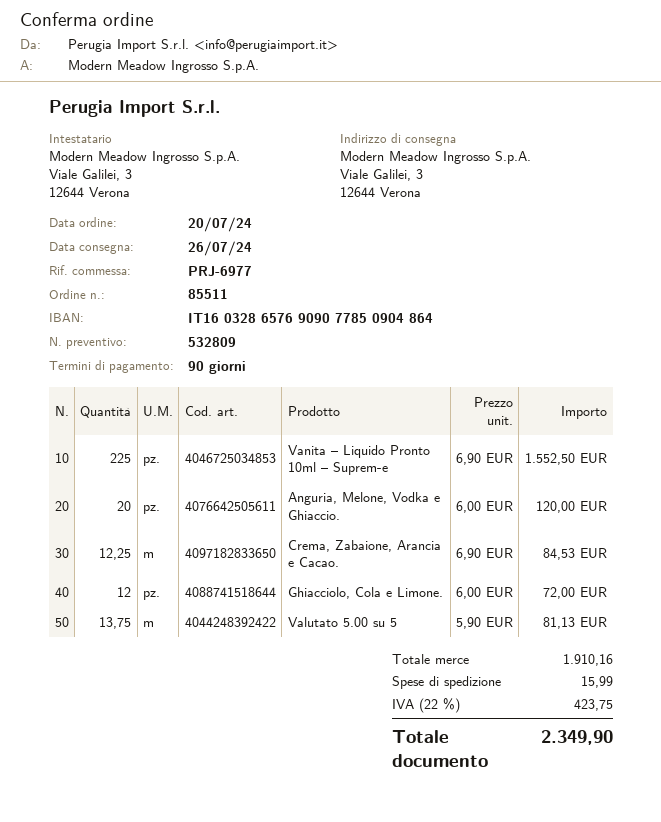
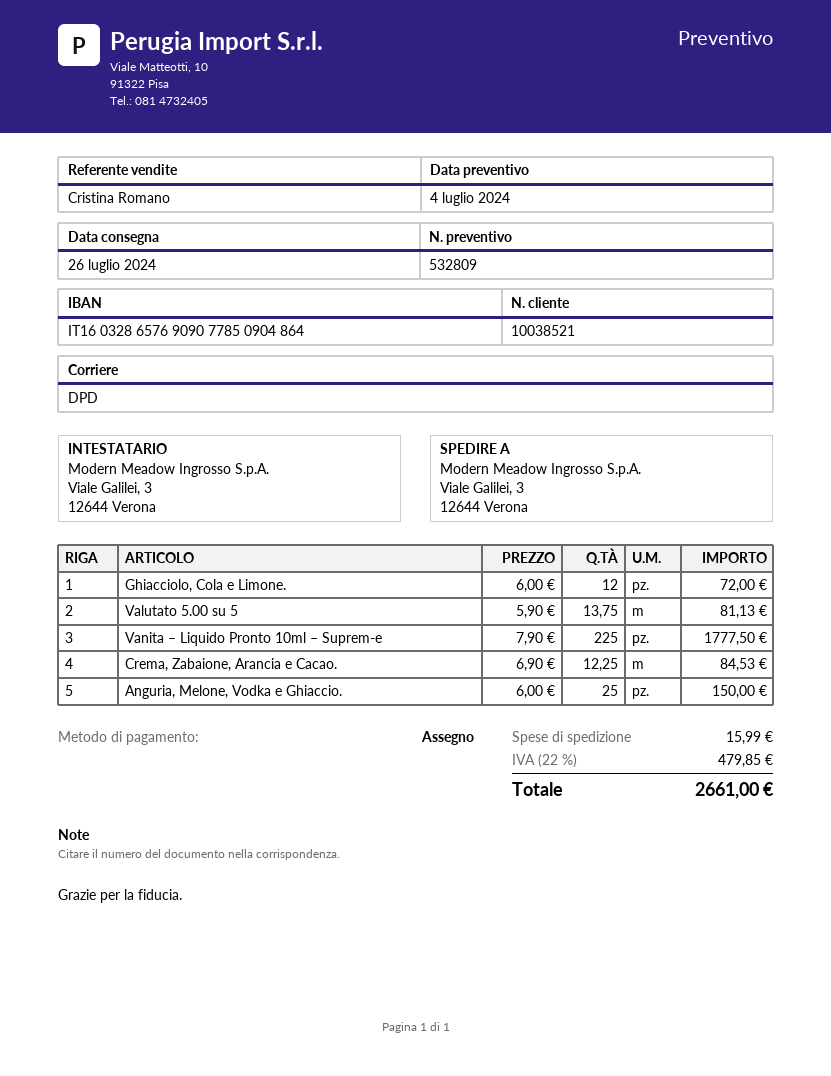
Vanita – Liquido Pronto 10ml – Suprem-e: 225 x 6.90 = 1552.50 -> 225 x 7.90 = 1777.50
Anguria, Melone, Vodka e Ghiaccio.: 20 x 6.00 = 120.00 -> 25 x 6.00 = 150.00
tax: 22% = 423.75 -> 22% = 479.85
total: 2349.90 -> 2661.00

